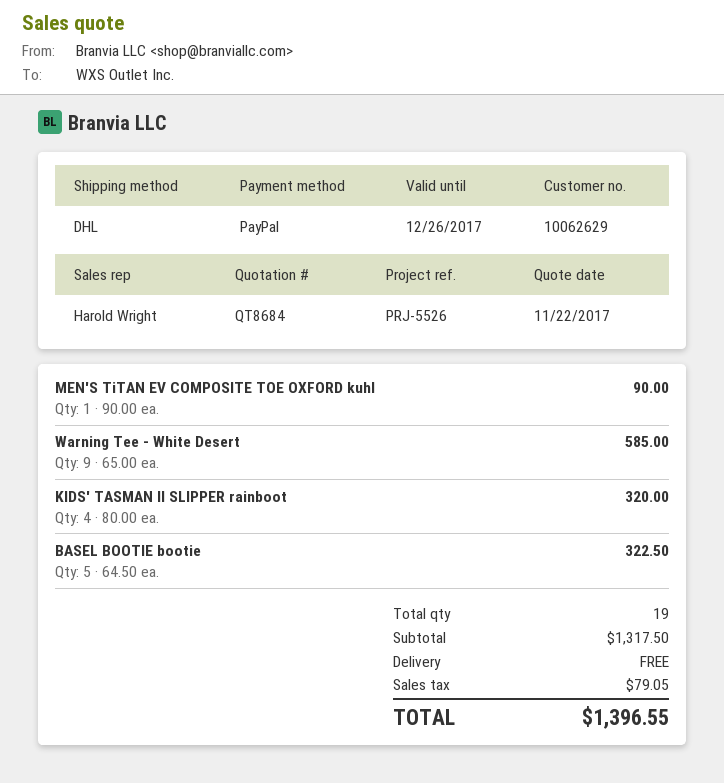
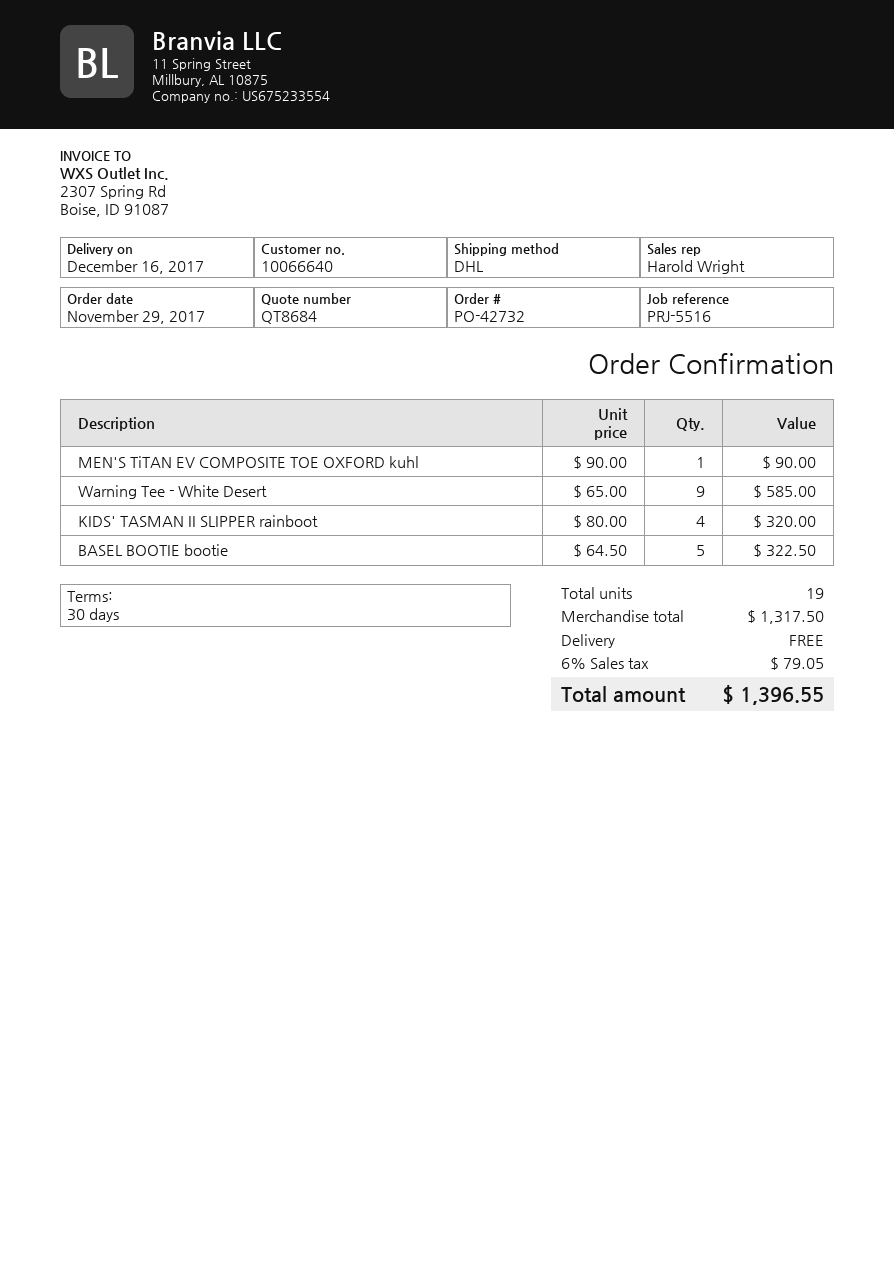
customer number: 10062629 -> 10066640
reference: PRJ-5526 -> PRJ-5516

